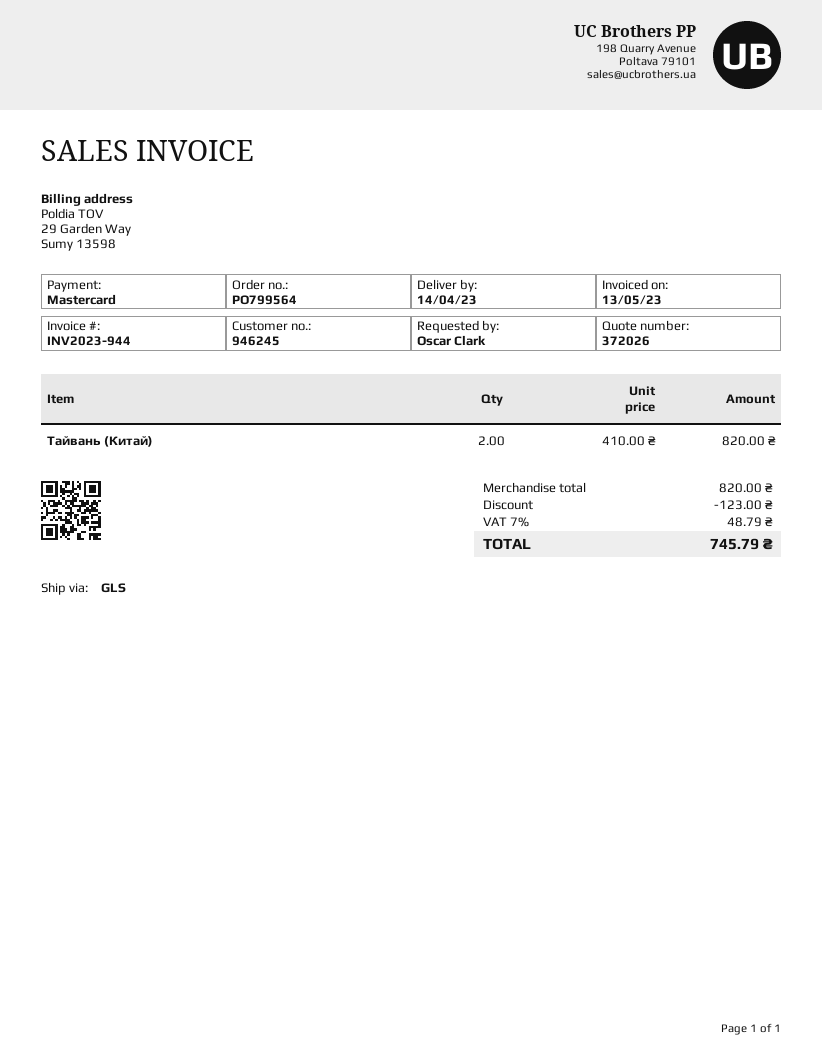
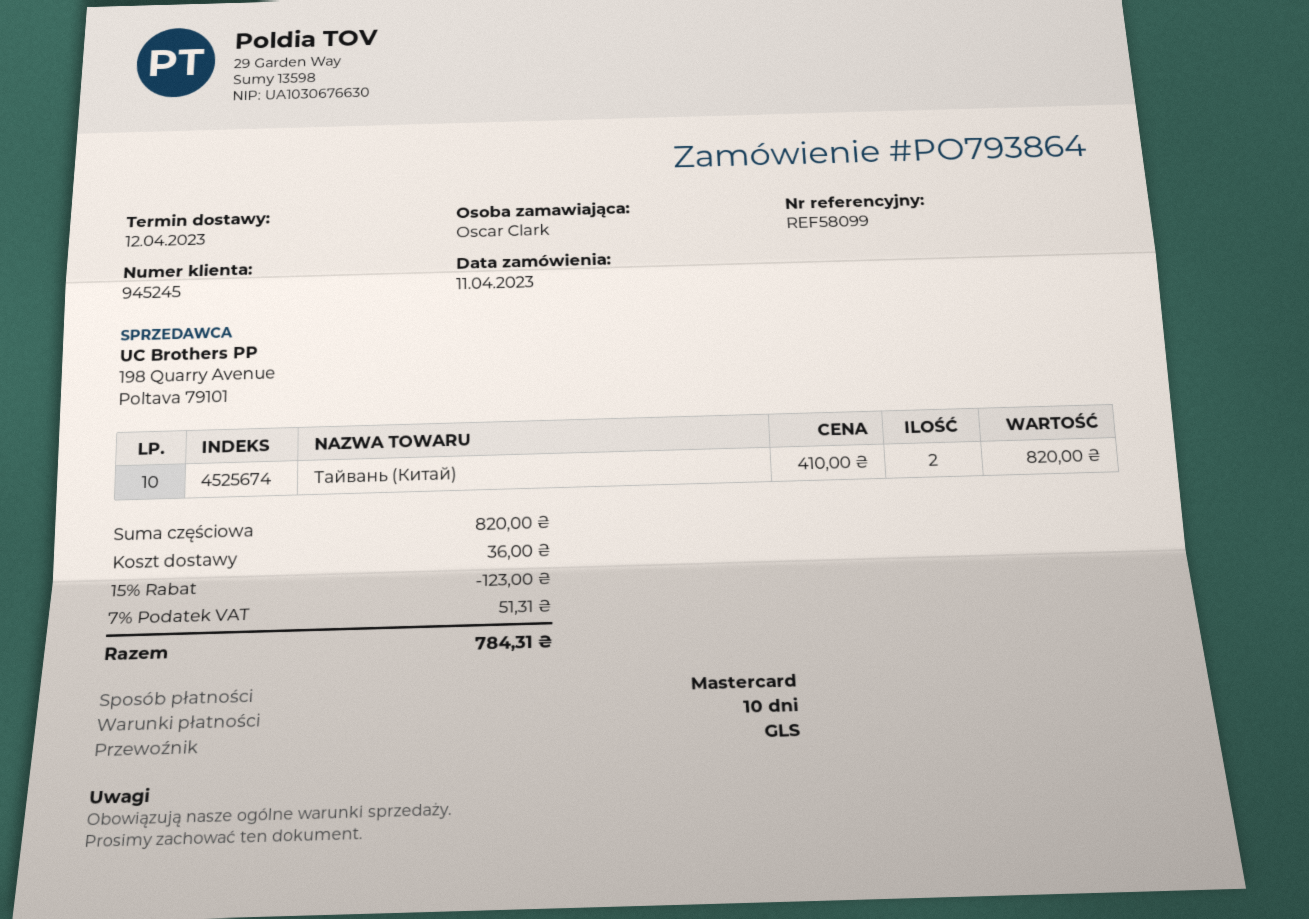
order number: PO799564 -> PO793864
delivery date: 2023-04-14 -> 2023-04-12
customer number: 946245 -> 945245
shipping: none -> 36.00
tax: 7% = 48.79 -> 7% = 51.31
total: 745.79 -> 784.31

